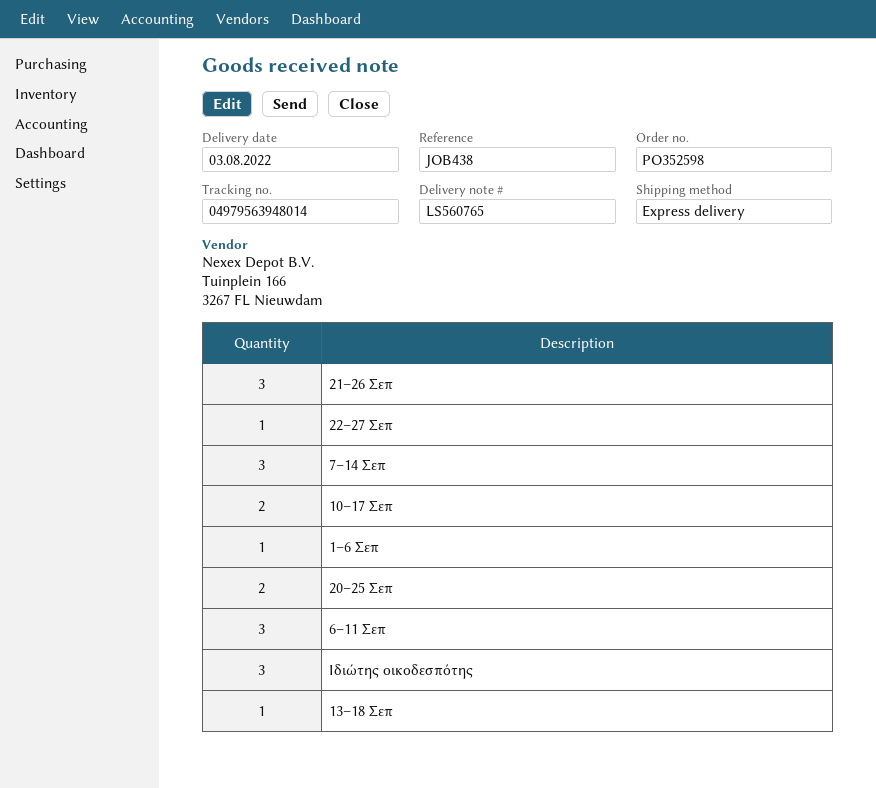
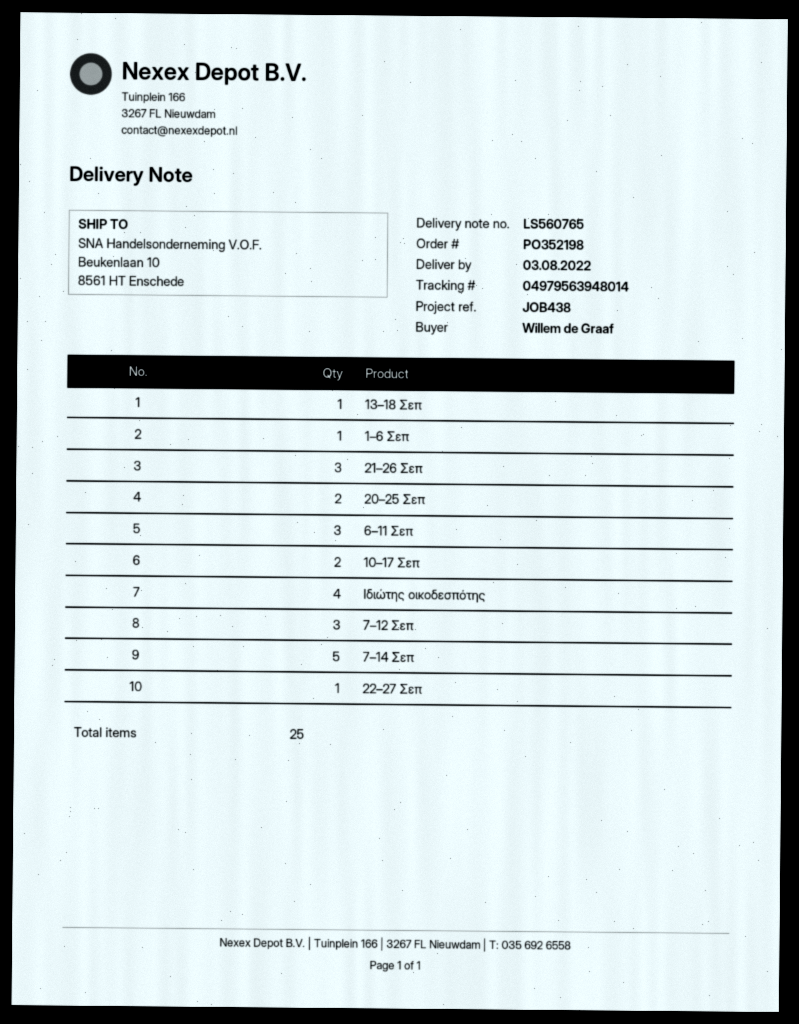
order number: PO352598 -> PO352198
7–14 Σεπ: 3 -> 5
Ιδιώτης οικοδεσπότης: 3 -> 4
7–12 Σεπ: none -> 3

